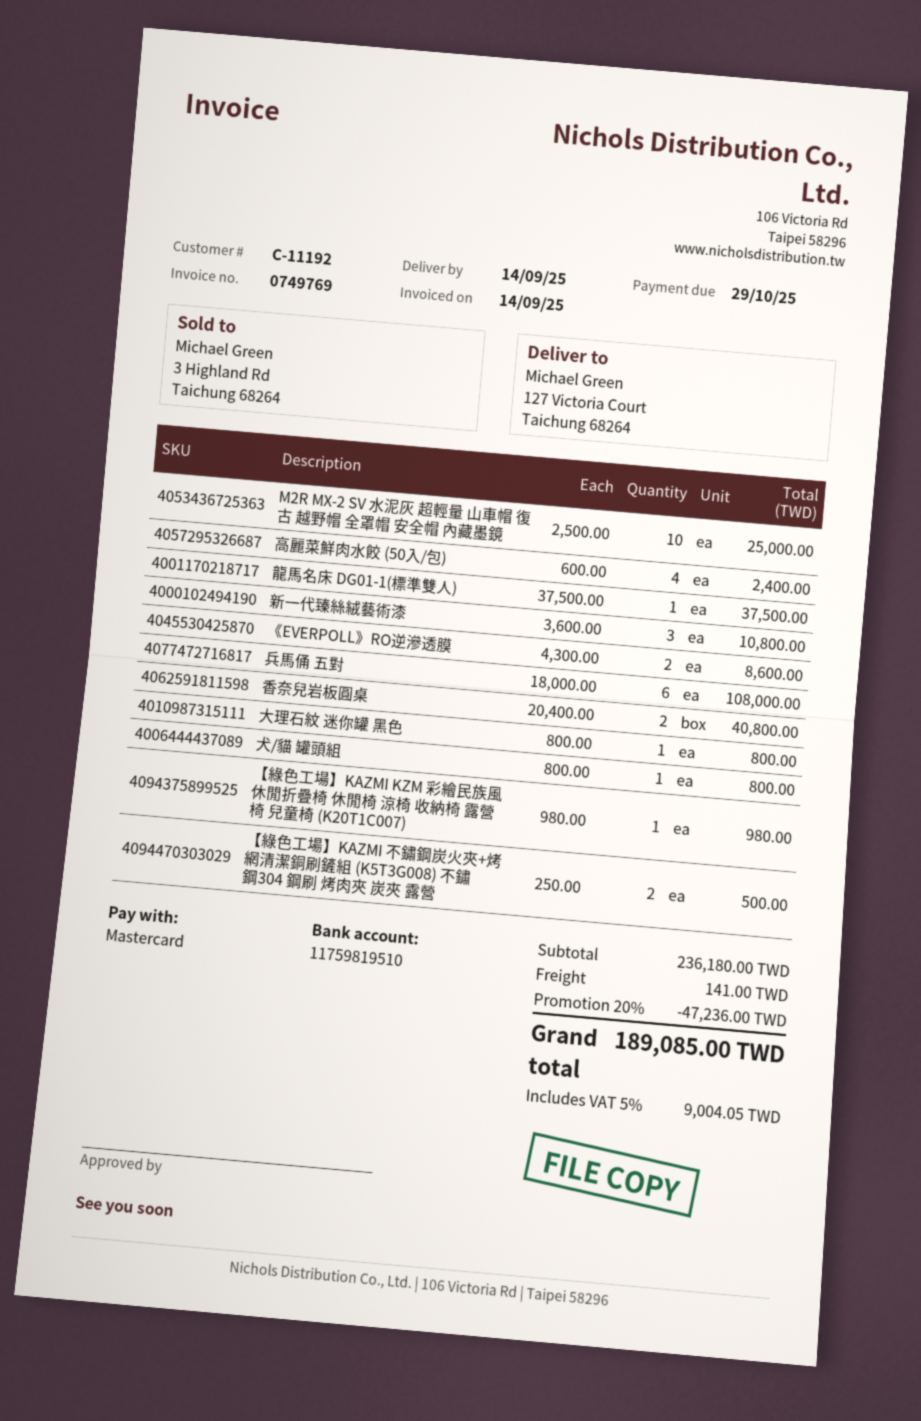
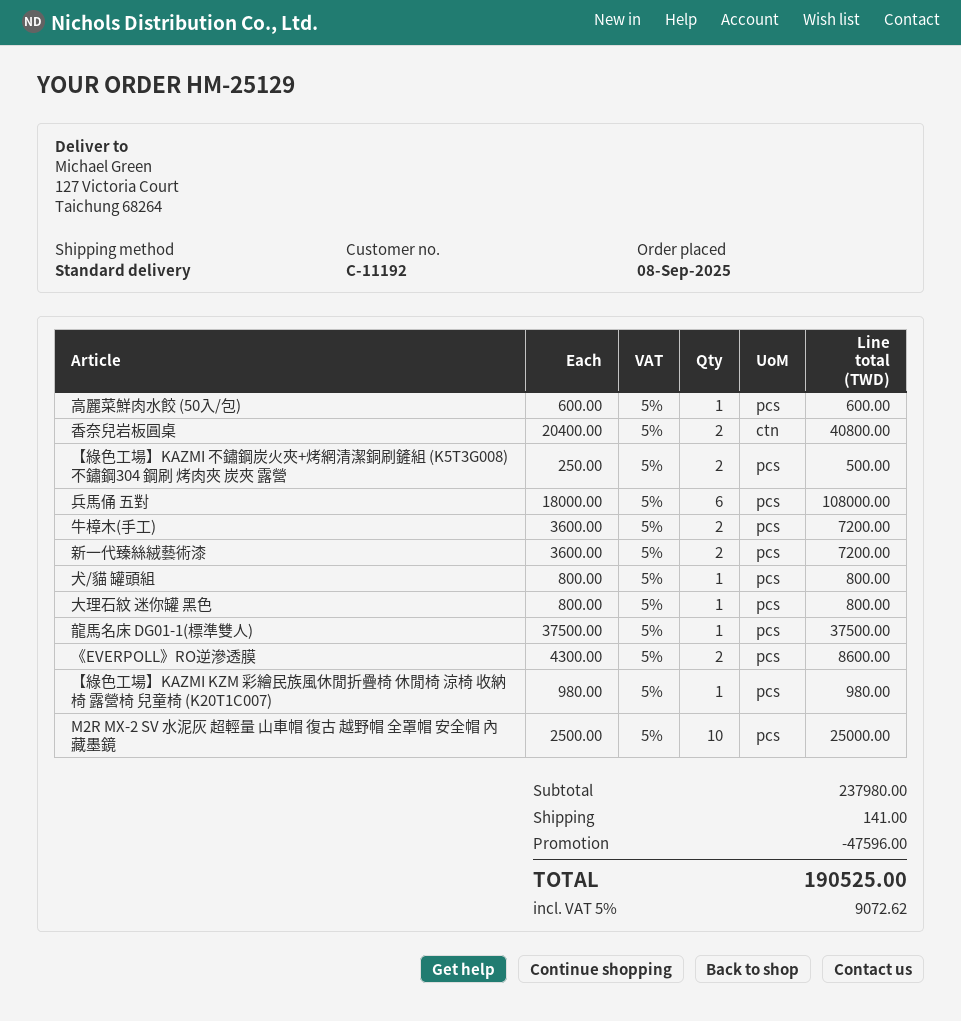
高麗菜鮮肉水餃 (50入/包): 4 x 600.00 = 2400.00 -> 1 x 600.00 = 600.00
新一代臻絲絨藝術漆: 3 x 3600.00 = 10800.00 -> 2 x 3600.00 = 7200.00
牛樟木(手工): none -> 2 x 3600.00 = 7200.00
subtotal: 236180.00 -> 237980.00
discount: 47236.00 -> 47596.00
tax: 5% = 9004.05 -> 5% = 9072.62
total: 189085.00 -> 190525.00

